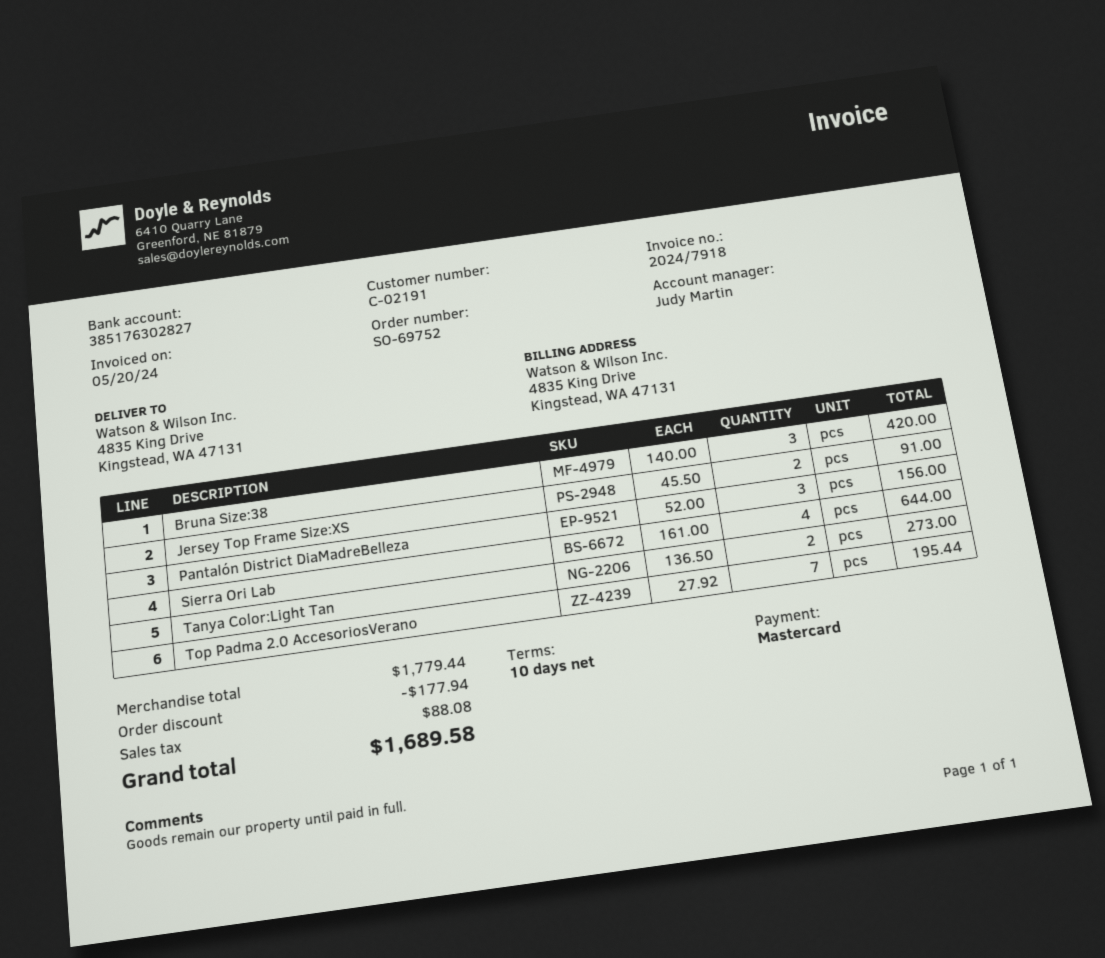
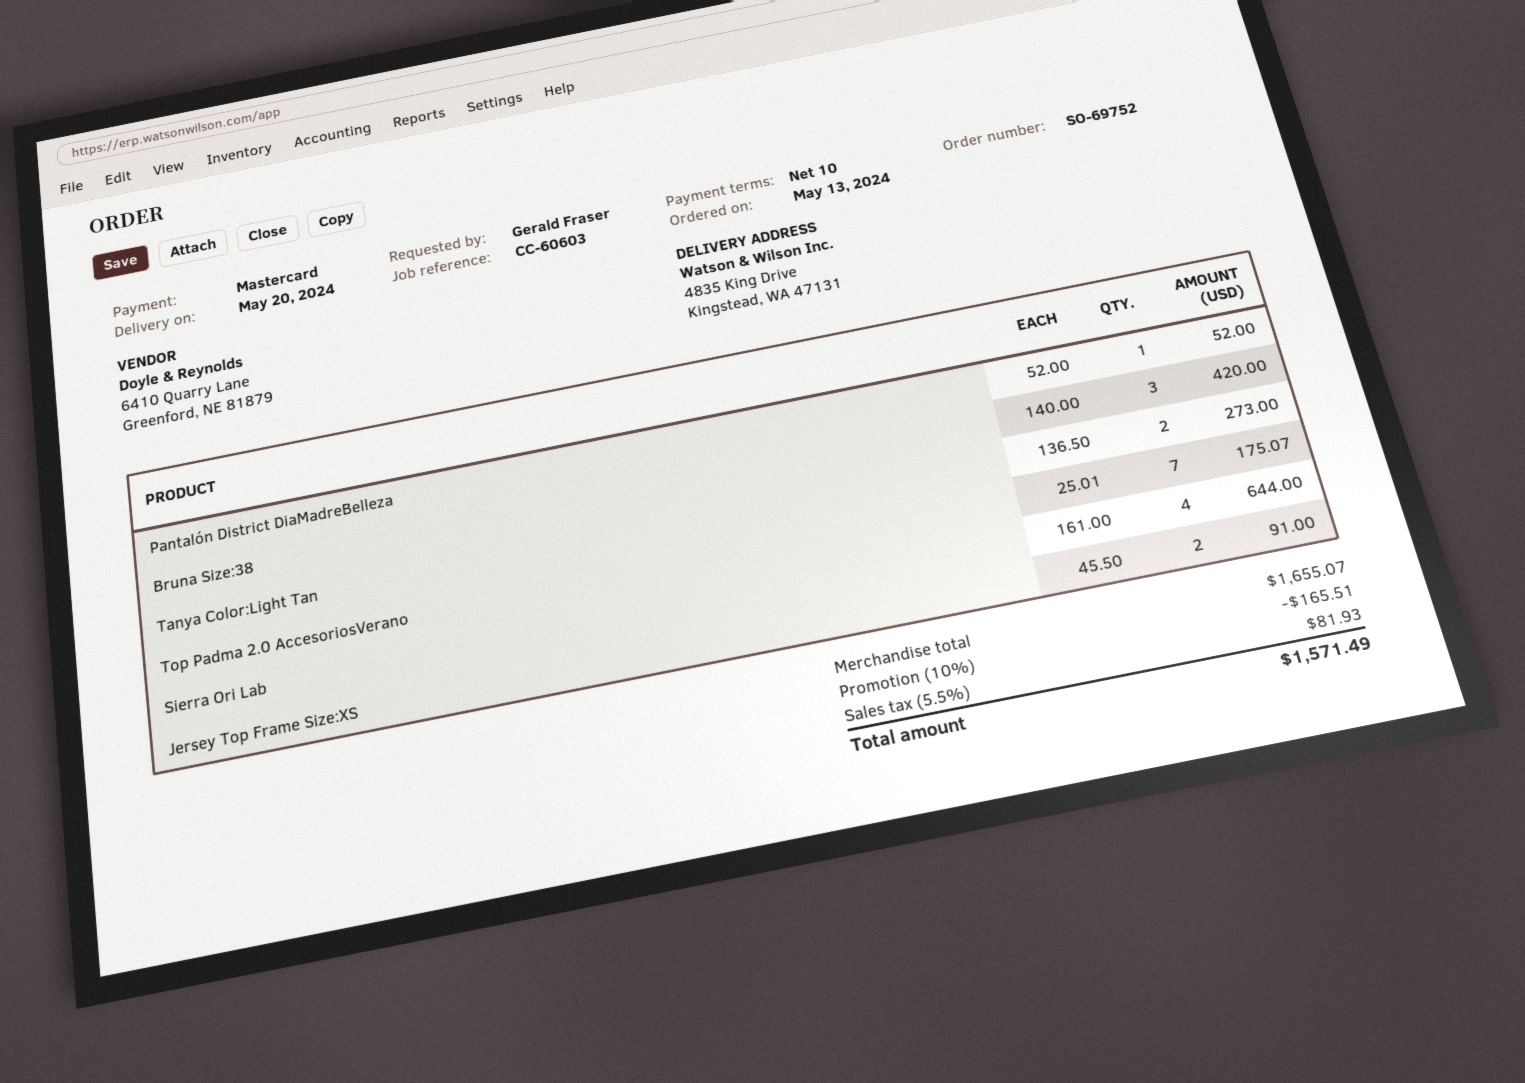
Pantalón District DiaMadreBelleza: 3 x 52.00 = 156.00 -> 1 x 52.00 = 52.00
Top Padma 2.0 AccesoriosVerano: 7 x 27.92 = 195.44 -> 7 x 25.01 = 175.07
subtotal: 1779.44 -> 1655.07
discount: 177.94 -> 165.51
tax: 88.08 -> 81.93
total: 1689.58 -> 1571.49

